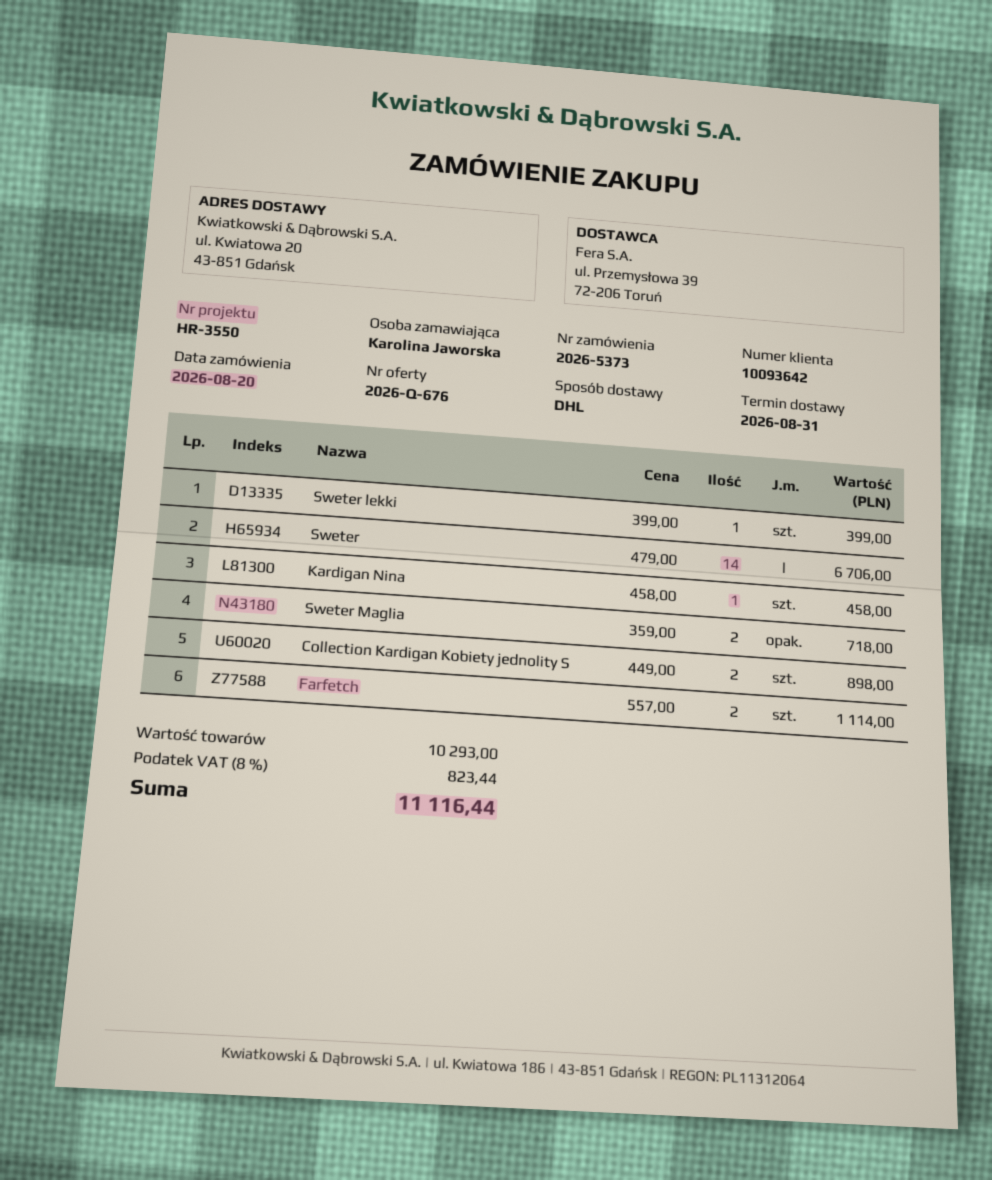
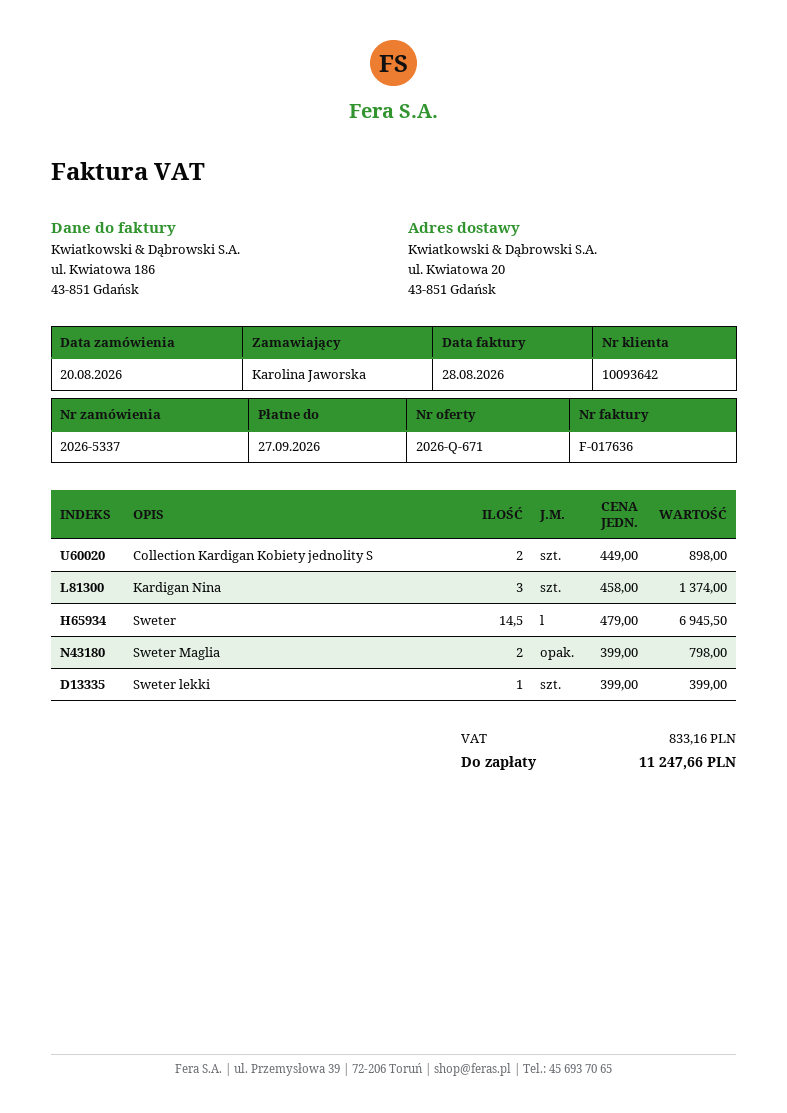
quote number: 2026-Q-676 -> 2026-Q-671
order number: 2026-5373 -> 2026-5337
Sweter: 14 x 479.00 = 6706.00 -> 14.5 x 479.00 = 6945.50
Kardigan Nina: 1 x 458.00 = 458.00 -> 3 x 458.00 = 1374.00
Sweter Maglia: 2 x 359.00 = 718.00 -> 2 x 399.00 = 798.00
Farfetch: 2 x 557.00 = 1114.00 -> none
tax: 823.44 -> 833.16
total: 11116.44 -> 11247.66

